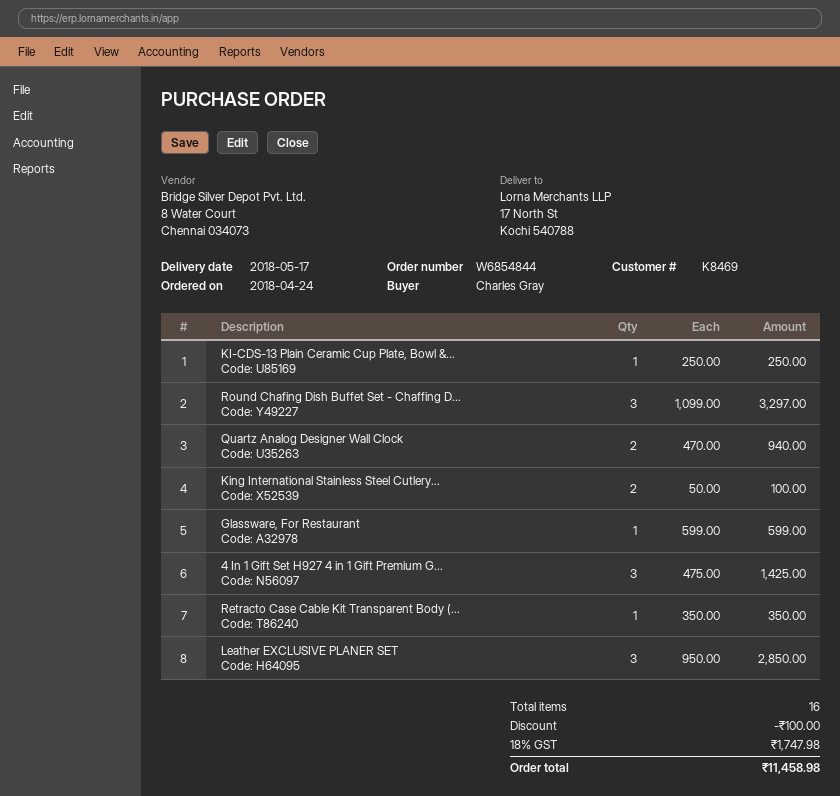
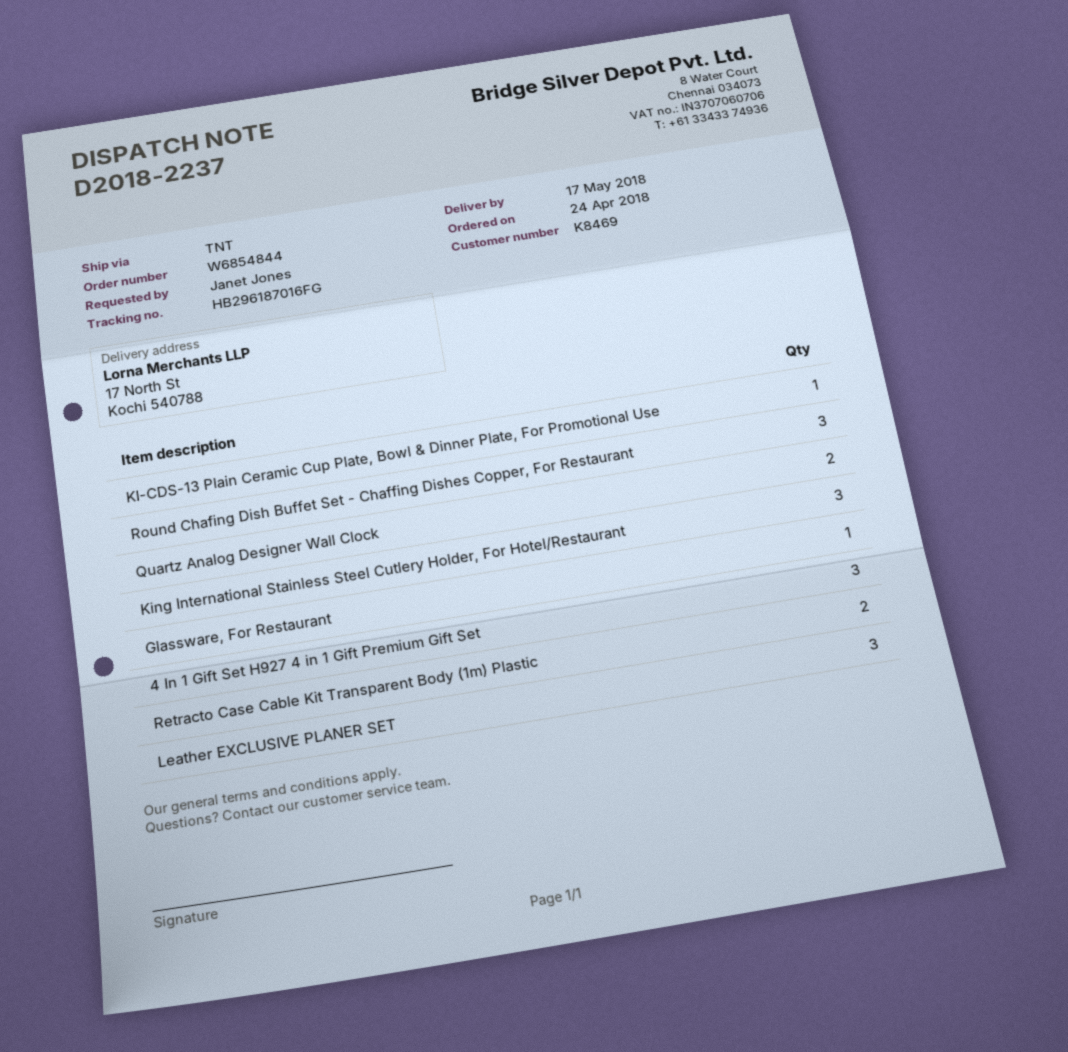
ordered by: Charles Gray -> Janet Jones
King International Stainless Steel Cutlery...: 2 -> 3
Retracto Case Cable Kit Transparent Body (...: 1 -> 2

